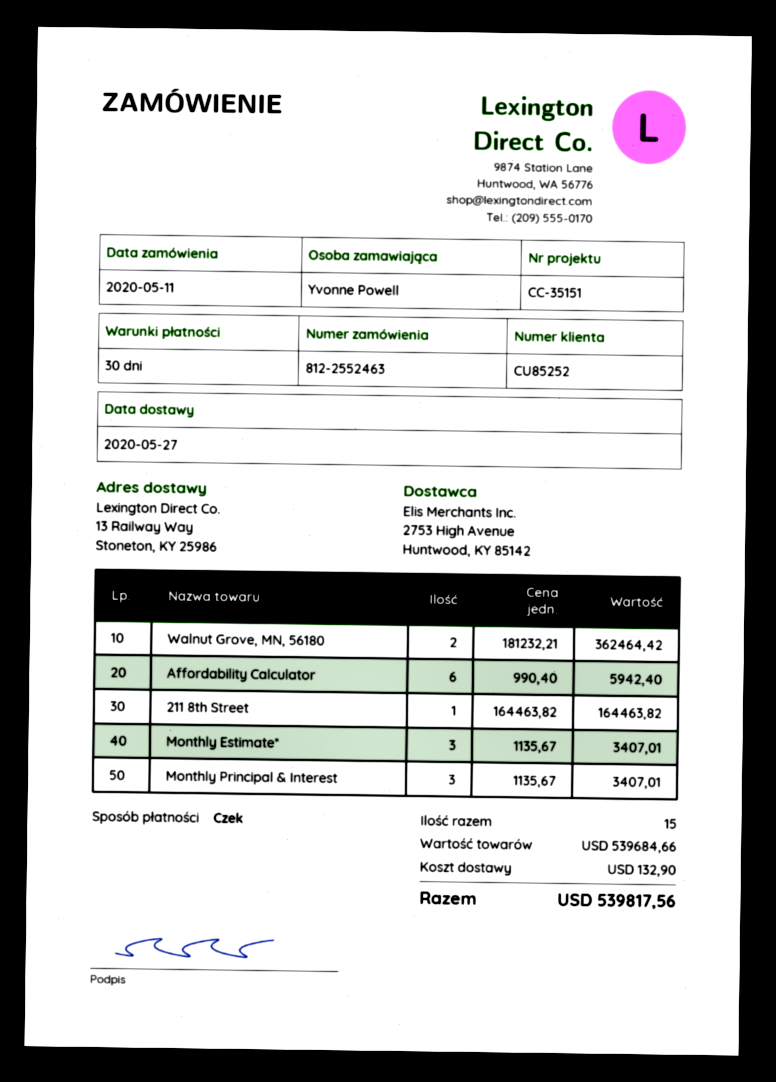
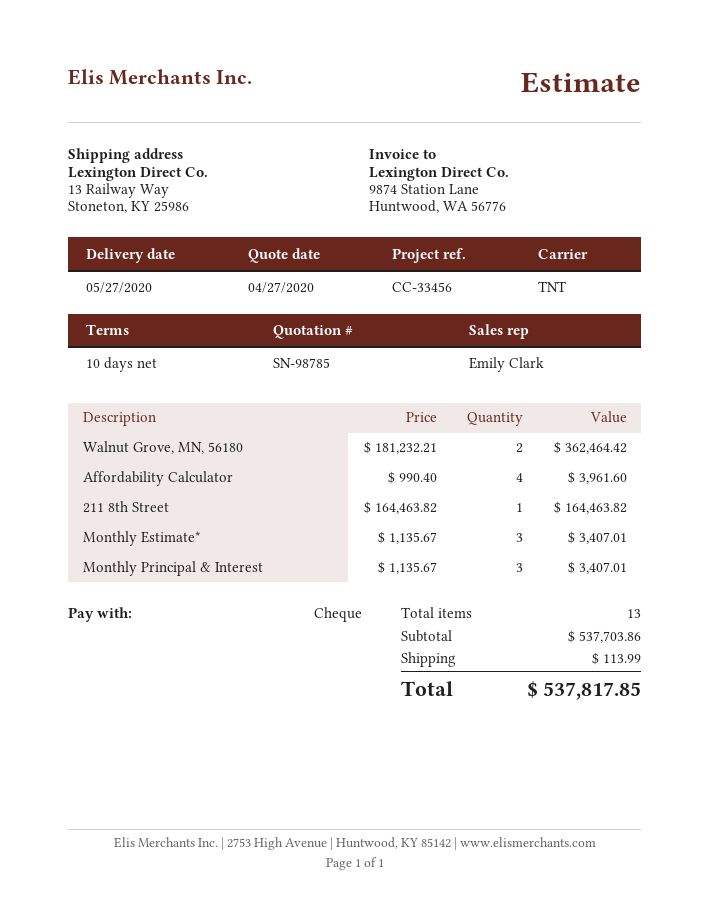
payment terms: 30 days -> 10 days
reference: CC-35151 -> CC-33456
Affordability Calculator: 6 x 990.40 = 5942.40 -> 4 x 990.40 = 3961.60
total quantity: 15 -> 13
subtotal: 539684.66 -> 537703.86
shipping: 132.90 -> 113.99
total: 539817.56 -> 537817.85

